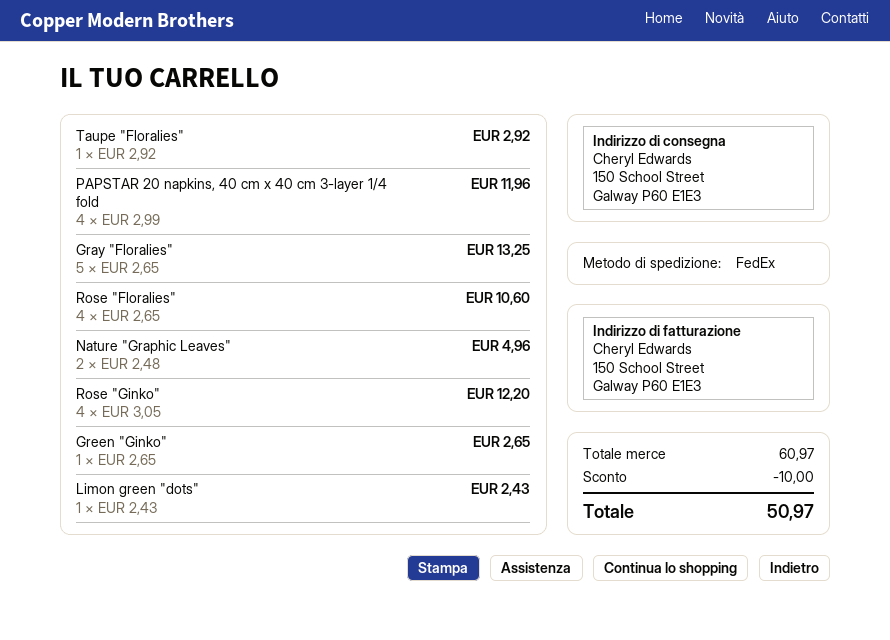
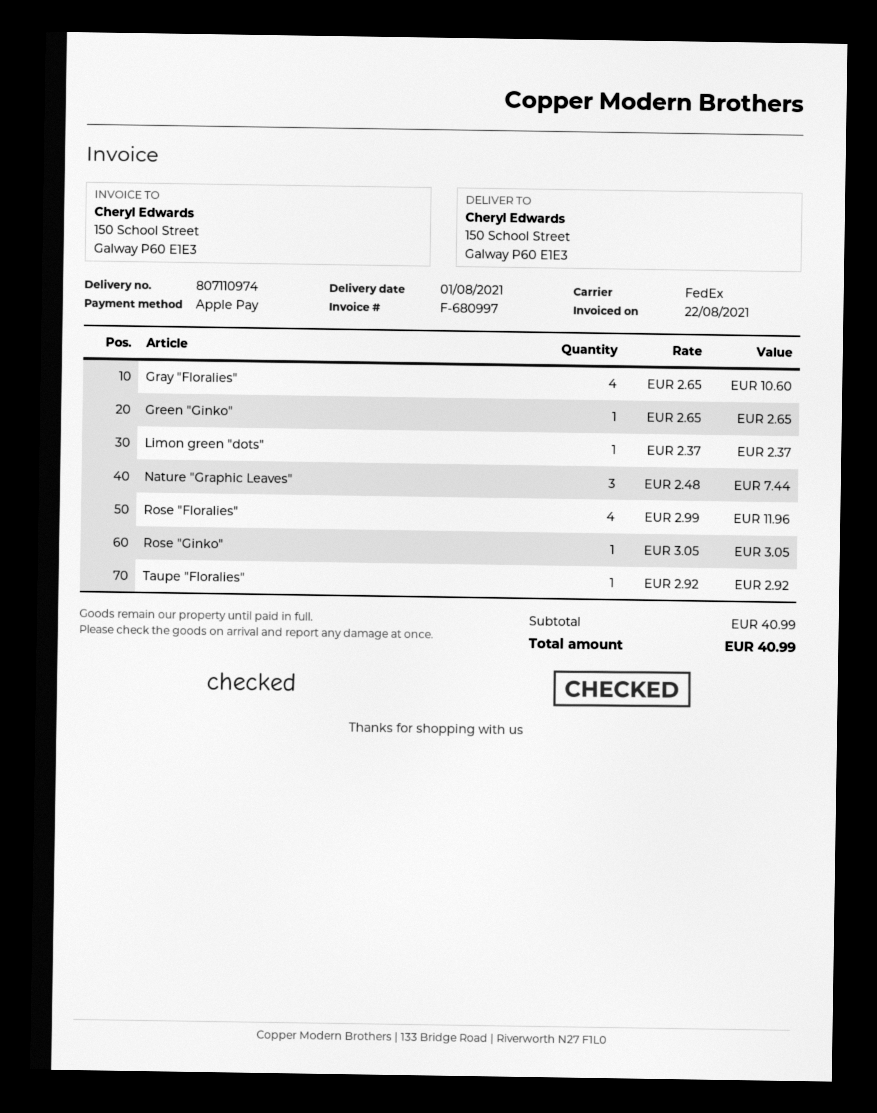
PAPSTAR 20 napkins, 40 cm x 40 cm 3-layer 1/4 fold: 4 x 2.99 = 11.96 -> none
Gray "Floralies": 5 x 2.65 = 13.25 -> 4 x 2.65 = 10.60
Rose "Floralies": 4 x 2.65 = 10.60 -> 4 x 2.99 = 11.96
Nature "Graphic Leaves": 2 x 2.48 = 4.96 -> 3 x 2.48 = 7.44
Rose "Ginko": 4 x 3.05 = 12.20 -> 1 x 3.05 = 3.05
Limon green "dots": 1 x 2.43 = 2.43 -> 1 x 2.37 = 2.37
subtotal: 60.97 -> 40.99
discount: 10.00 -> none
total: 50.97 -> 40.99

